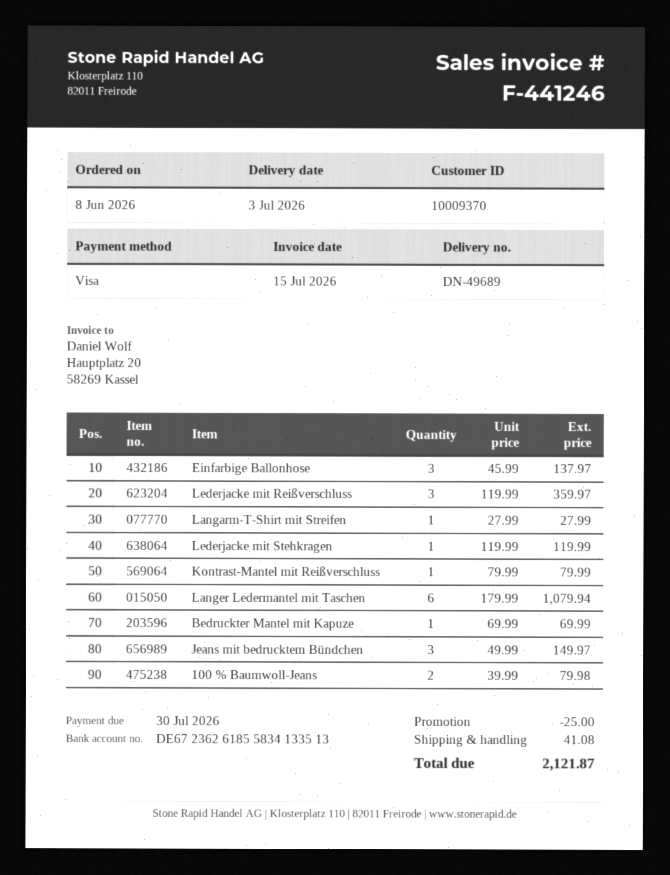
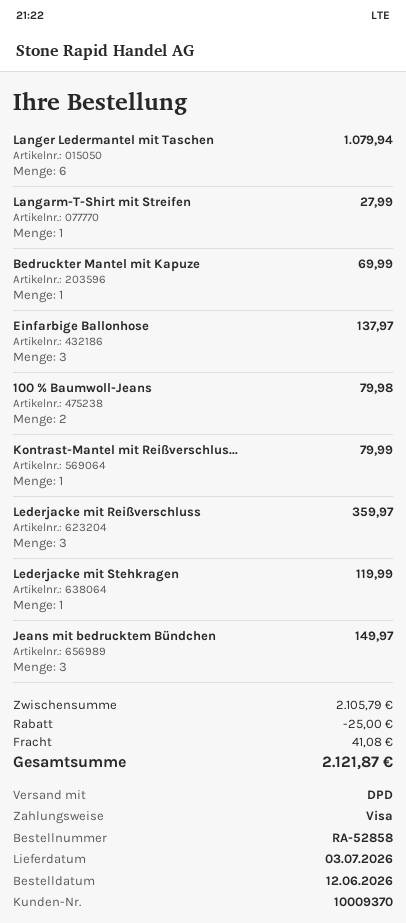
order date: 2026-06-08 -> 2026-06-12

